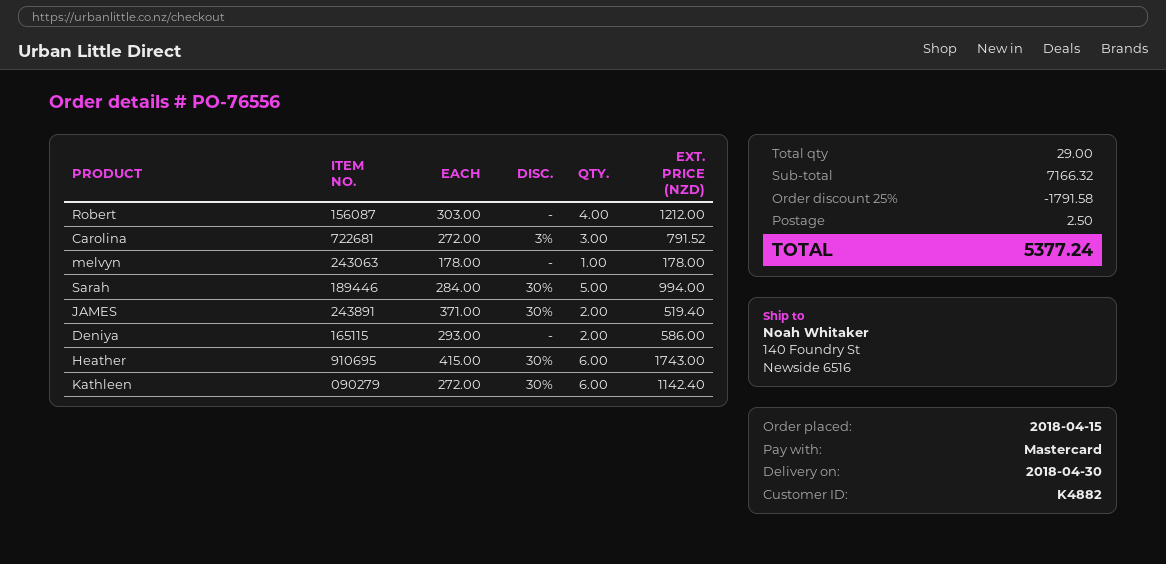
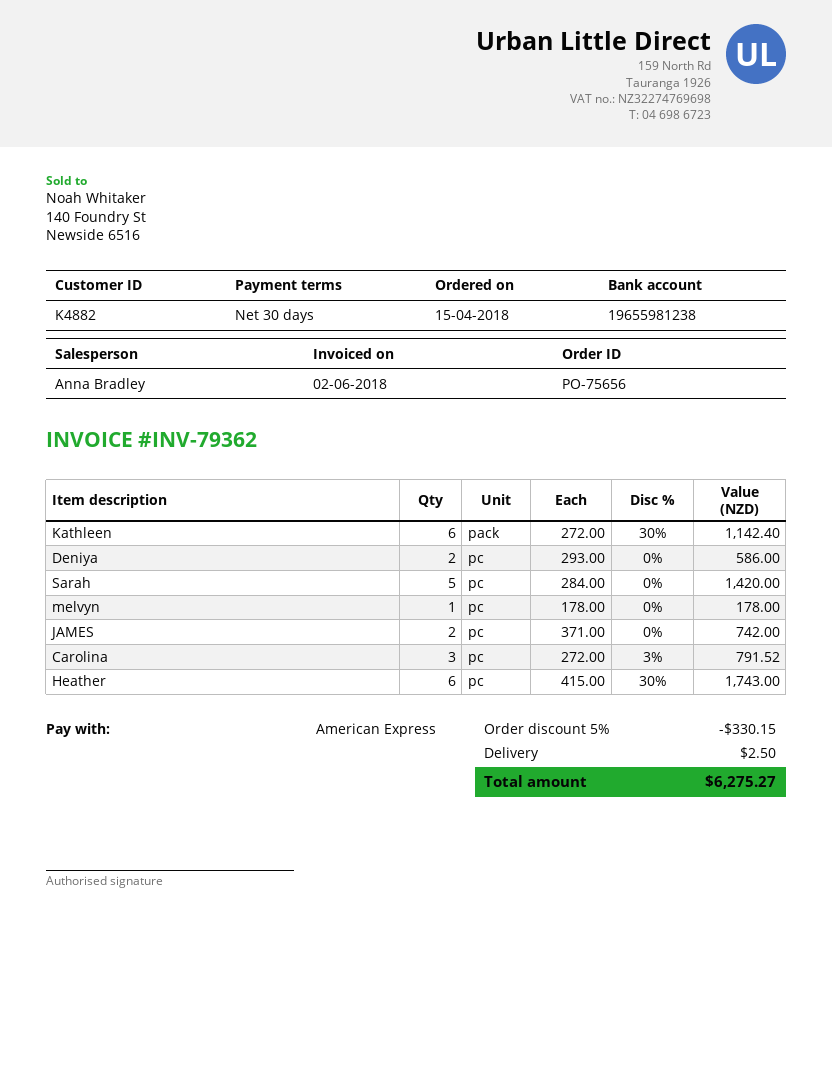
order number: PO-76556 -> PO-75656
payment method: Mastercard -> American Express
Robert: 4 x 303.00 = 1212.00 -> none
Sarah: 5 x 284.00 - 30% = 994.00 -> 5 x 284.00 = 1420.00
JAMES: 2 x 371.00 - 30% = 519.40 -> 2 x 371.00 = 742.00
discount: 25% = 1791.58 -> 5% = 330.15
total: 5377.24 -> 6275.27

